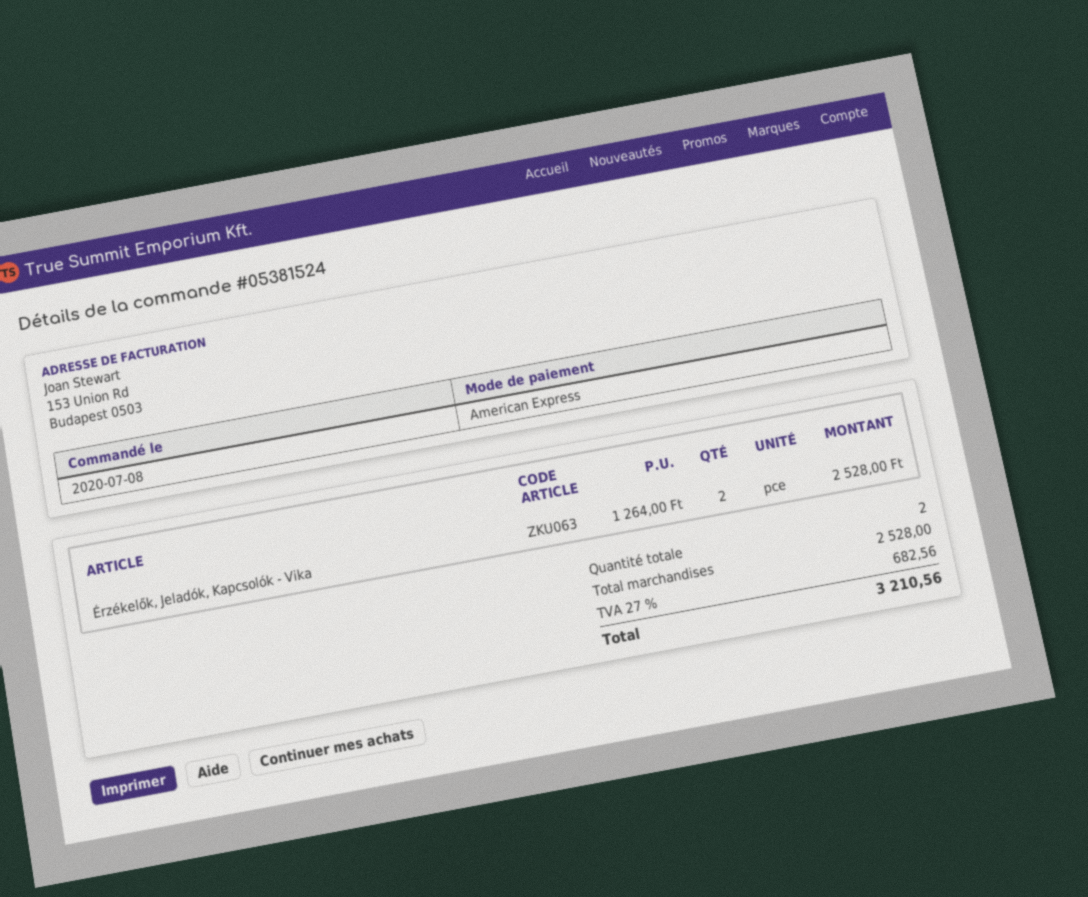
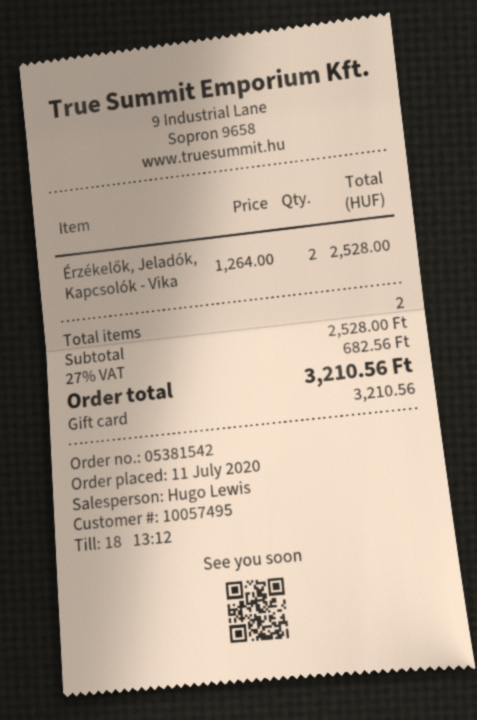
order number: 05381524 -> 05381542
order date: 2020-07-08 -> 2020-07-11
payment method: American Express -> gift card

